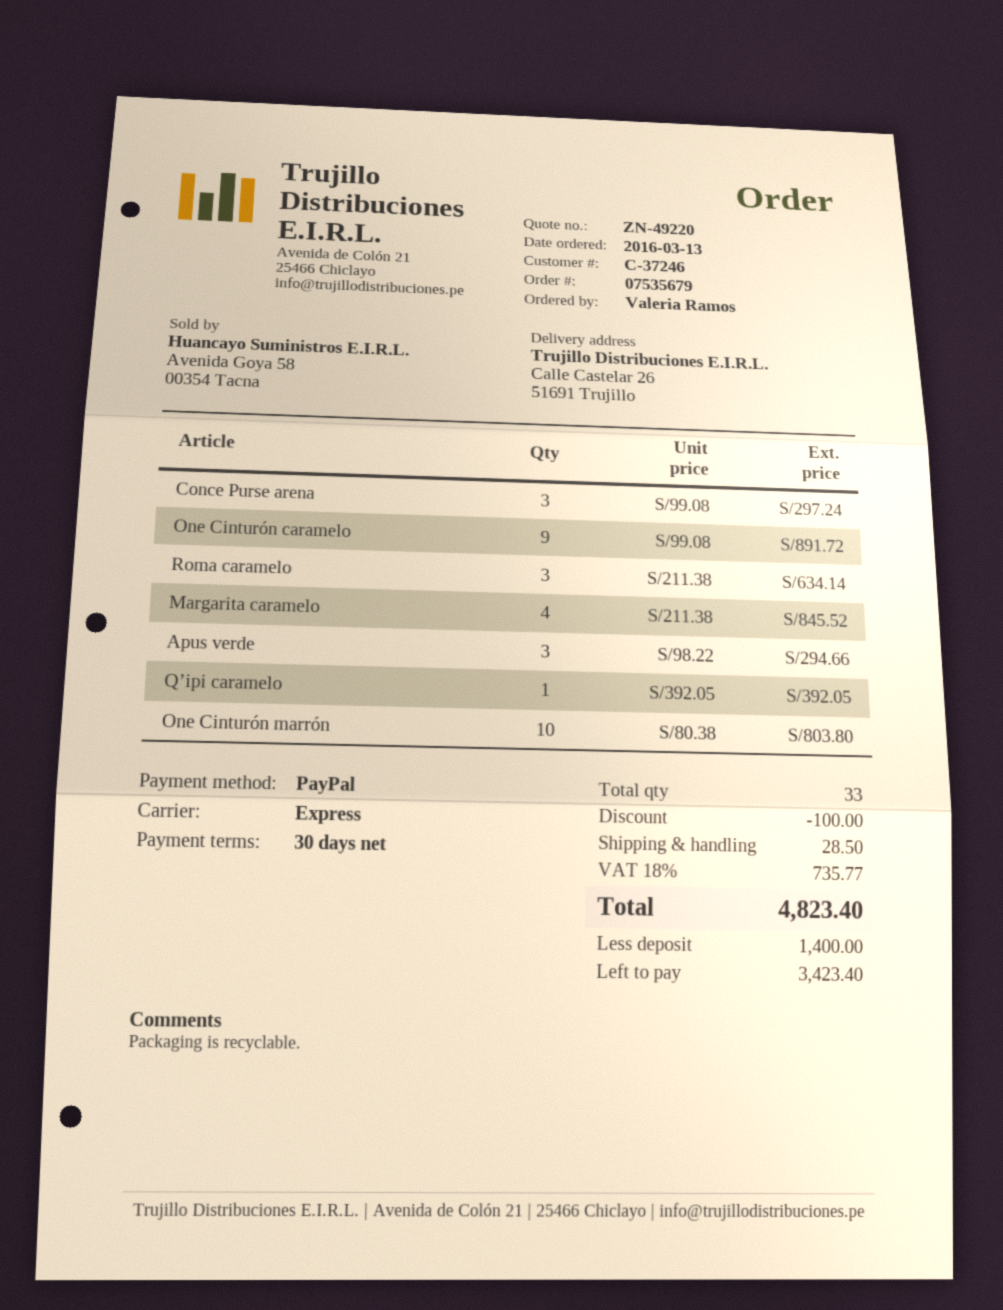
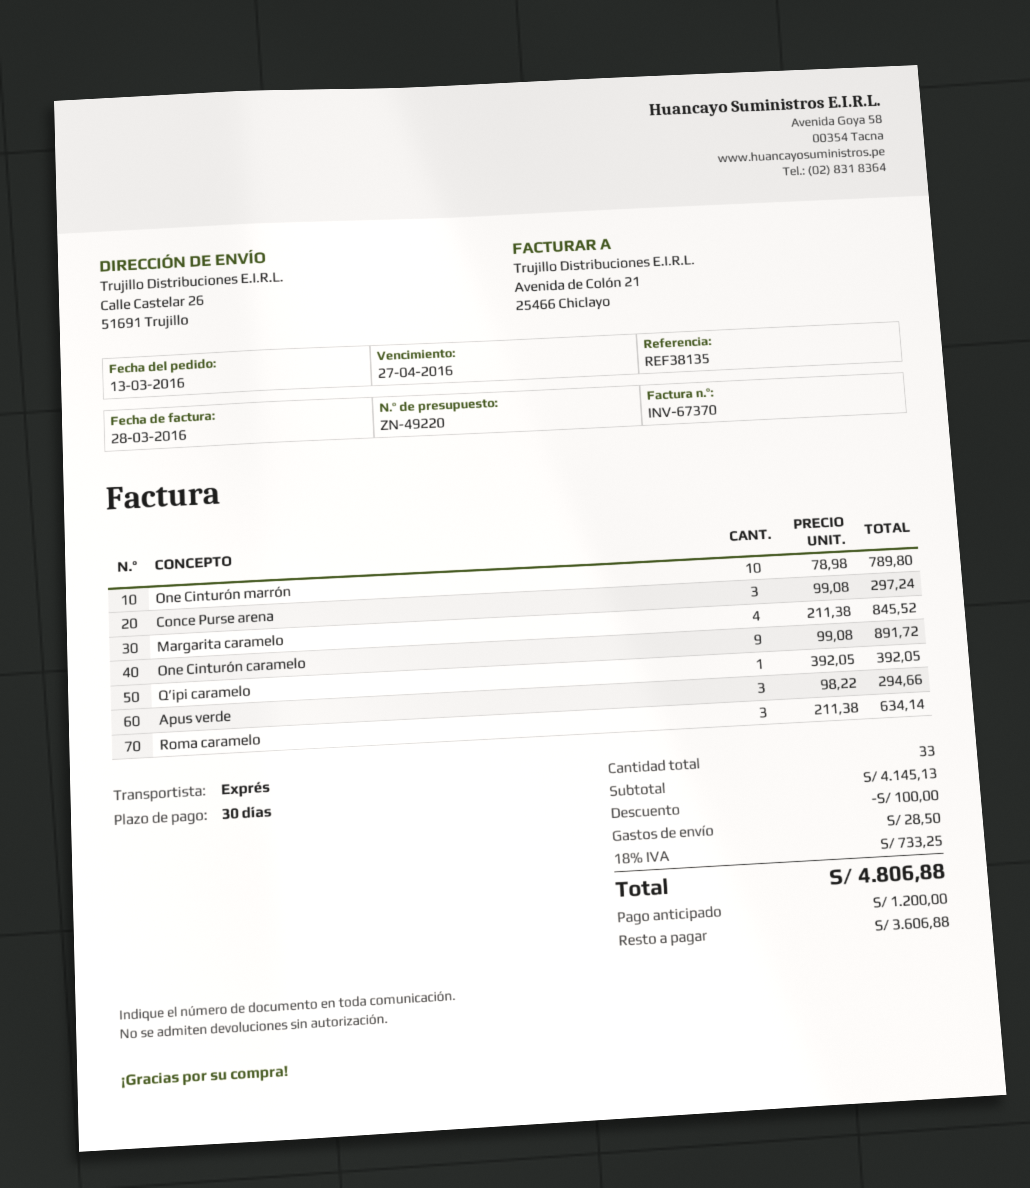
One Cinturón marrón: 10 x 80.38 = 803.80 -> 10 x 78.98 = 789.80
tax: 18% = 735.77 -> 18% = 733.25
total: 4823.40 -> 4806.88
deposit: 1400.00 -> 1200.00
balance: 3423.40 -> 3606.88

